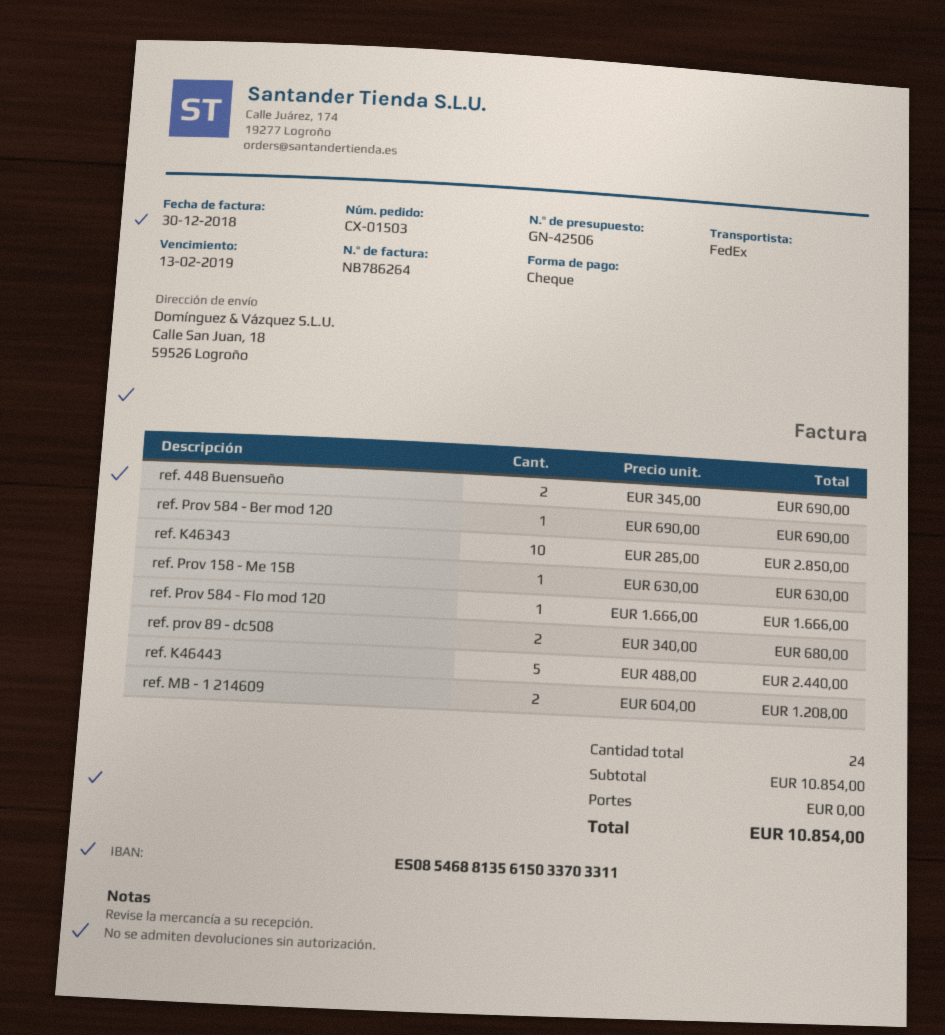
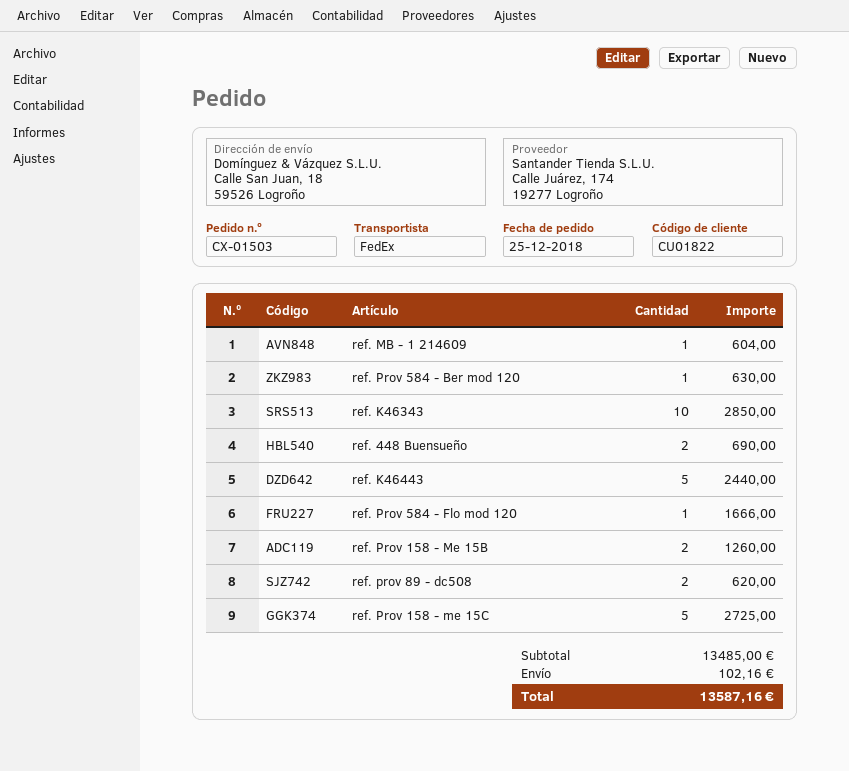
ref. Prov 584 - Ber mod 120: 1 for 690.00 -> 1 for 630.00
ref. Prov 158 - Me 15B: 1 for 630.00 -> 2 for 1260.00
ref. prov 89 - dc508: 2 for 680.00 -> 2 for 620.00
ref. MB - 1 214609: 2 for 1208.00 -> 1 for 604.00
ref. Prov 158 - me 15C: none -> 5 for 2725.00
subtotal: 10854.00 -> 13485.00
shipping: 0.00 -> 102.16
total: 10854.00 -> 13587.16

